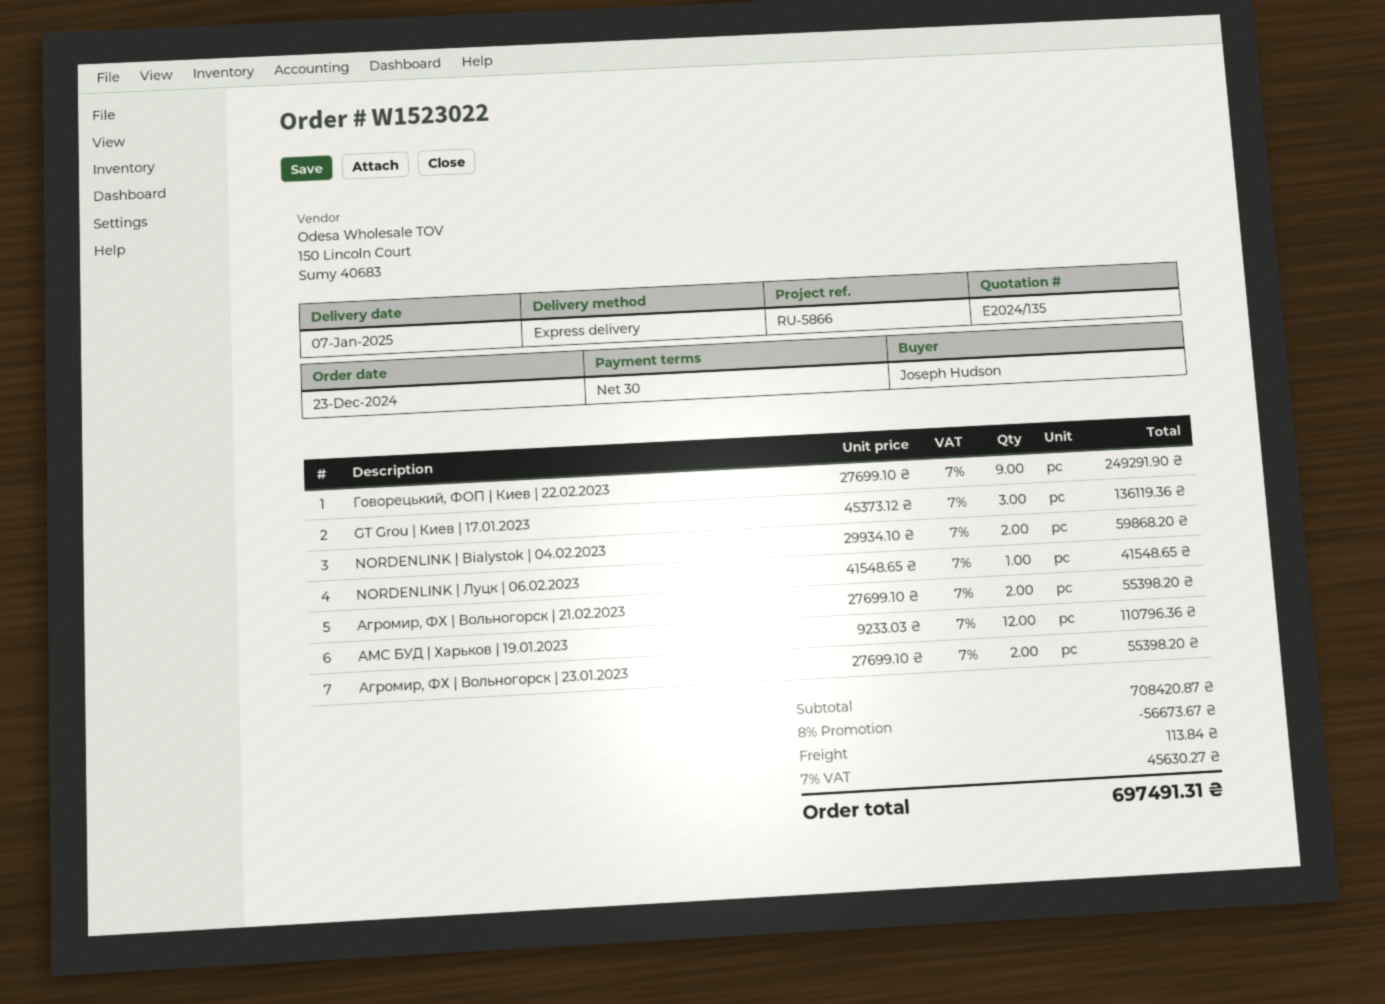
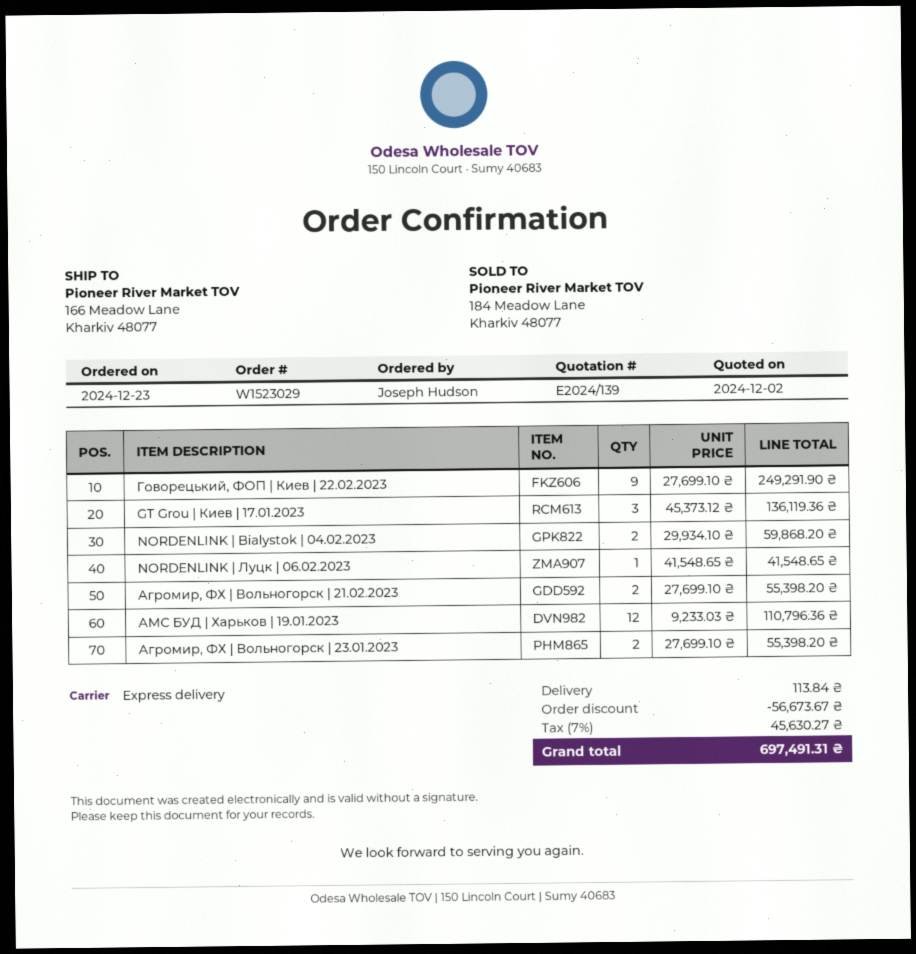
quote number: E2024/135 -> E2024/139
order number: W1523022 -> W1523029

